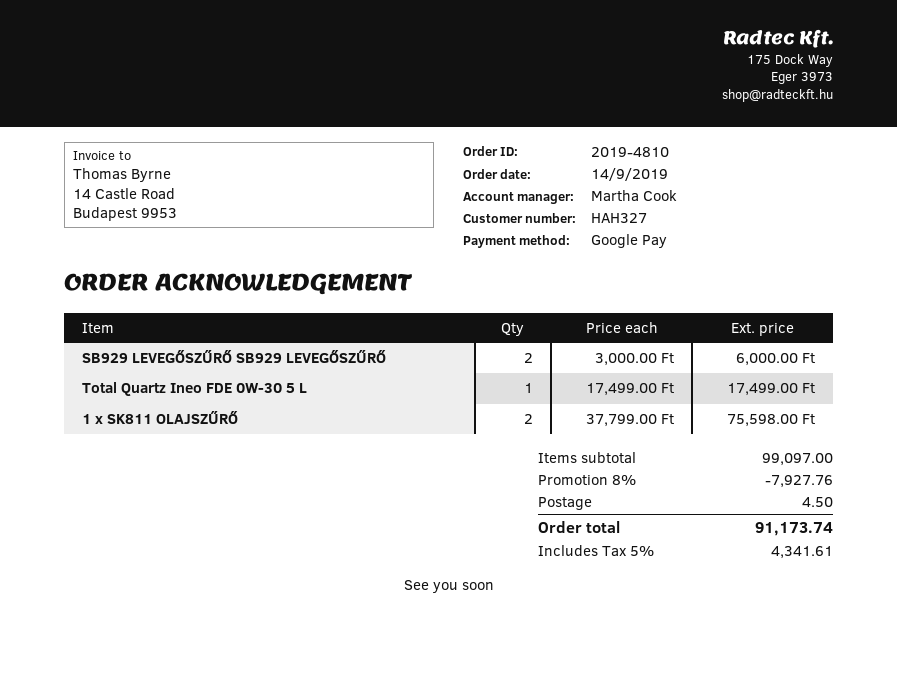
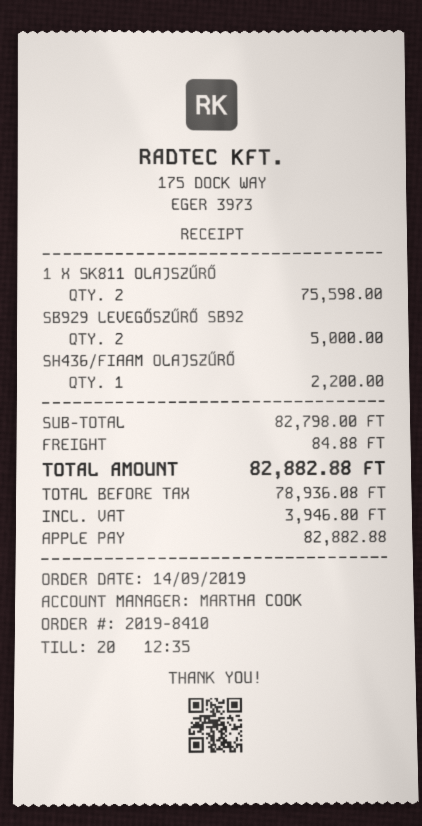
order number: 2019-4810 -> 2019-8410
payment method: Google Pay -> Apple Pay
SB929 LEVEGŐSZŰRŐ SB929 LEVEGŐSZŰRŐ: 2 for 6000.00 -> 2 for 5000.00
Total Quartz Ineo FDE 0W-30 5 L: 1 for 17499.00 -> none
SH436/FIAAM OLAJSZŰRŐ: none -> 1 for 2200.00
subtotal: 99097.00 -> 82798.00
discount: 8% = 7927.76 -> none
shipping: 4.50 -> 84.88
tax: 4341.61 -> 3946.80
total: 91173.74 -> 82882.88

